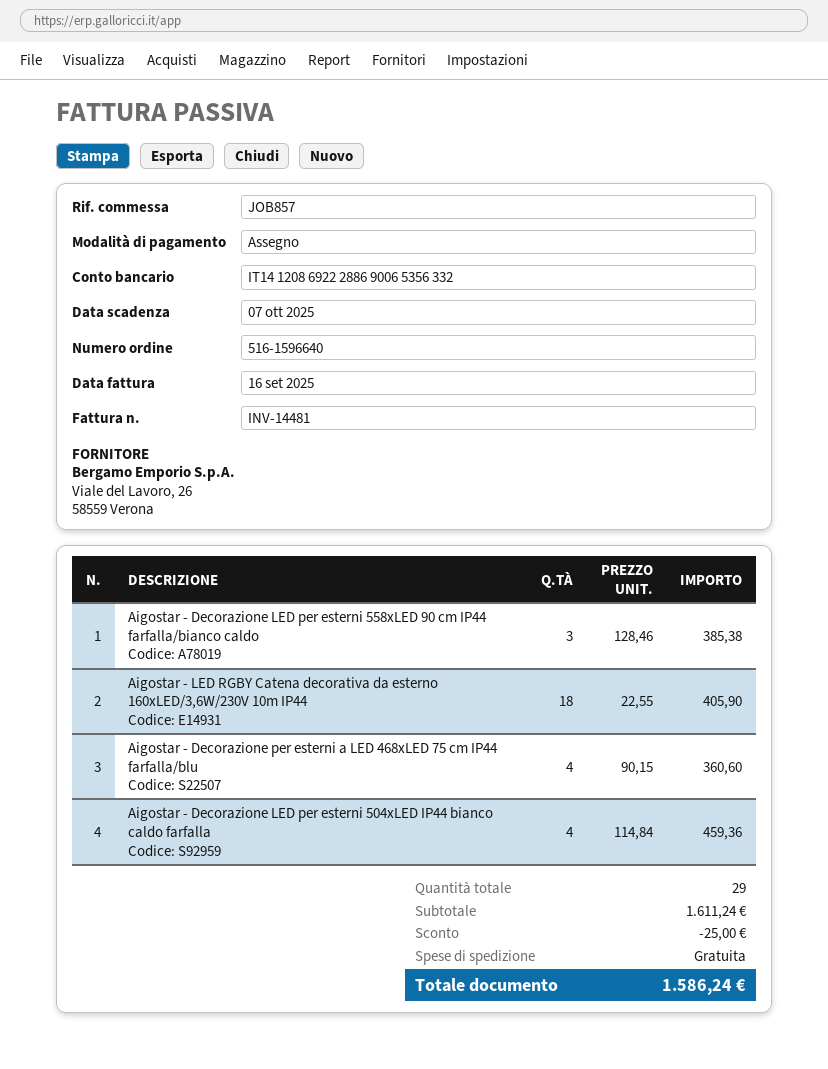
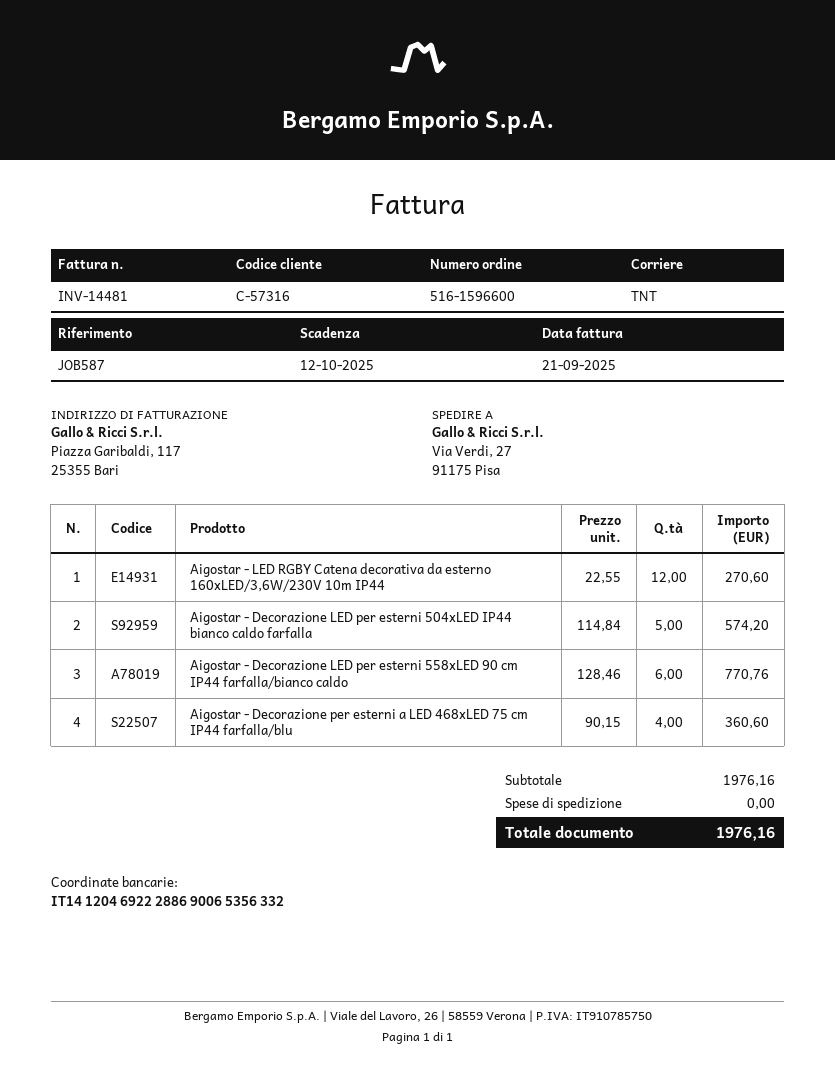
order number: 516-1596640 -> 516-1596600
invoice date: 2025-09-16 -> 2025-09-21
due date: 2025-10-07 -> 2025-10-12
reference: JOB857 -> JOB587
bank account: IT1412086922288690065356332 -> IT1412046922288690065356332
Aigostar - Decorazione LED per esterni 558xLED 90 cm IP44 farfalla/bianco caldo: 3 x 128.46 = 385.38 -> 6 x 128.46 = 770.76
Aigostar - LED RGBY Catena decorativa da esterno 160xLED/3,6W/230V 10m IP44: 18 x 22.55 = 405.90 -> 12 x 22.55 = 270.60
Aigostar - Decorazione LED per esterni 504xLED IP44 bianco caldo farfalla: 4 x 114.84 = 459.36 -> 5 x 114.84 = 574.20
subtotal: 1611.24 -> 1976.16
discount: 25.00 -> none
total: 1586.24 -> 1976.16

